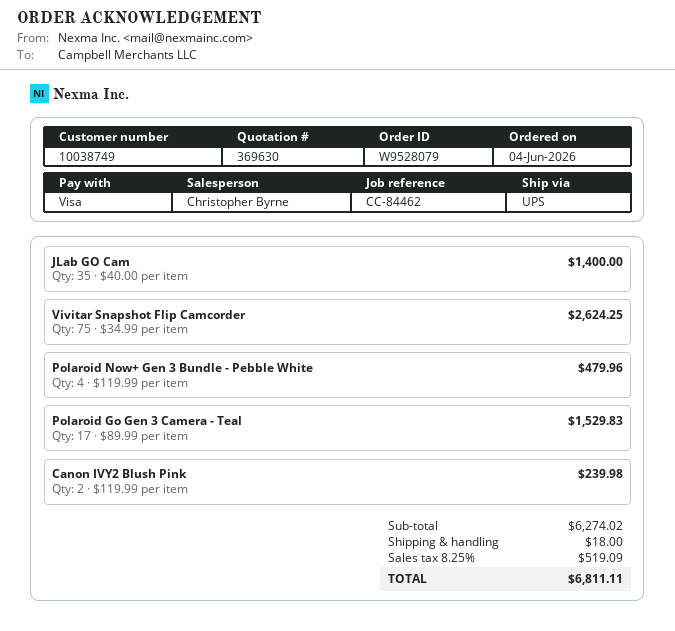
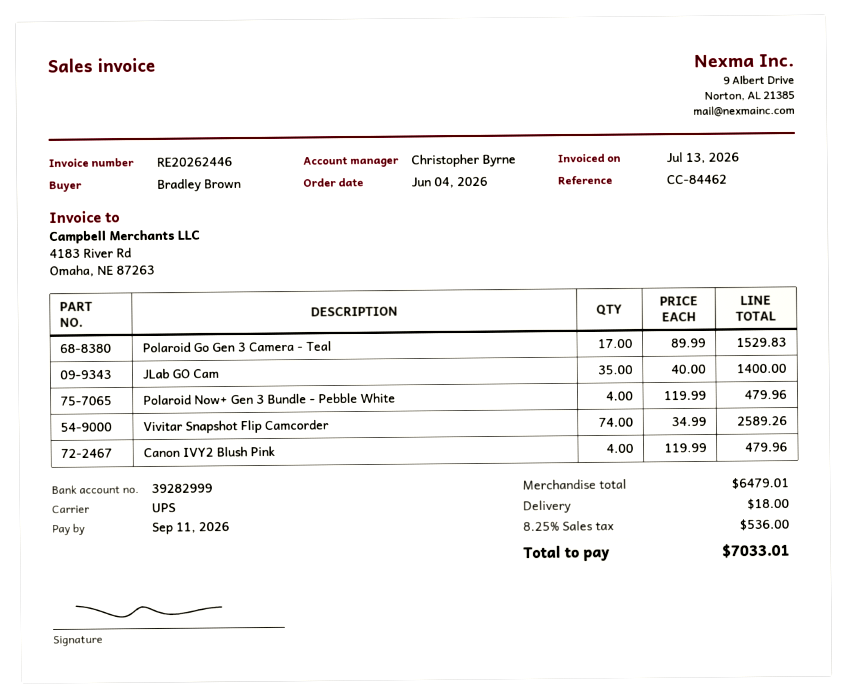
Vivitar Snapshot Flip Camcorder: 75 x 34.99 = 2624.25 -> 74 x 34.99 = 2589.26
Canon IVY2 Blush Pink: 2 x 119.99 = 239.98 -> 4 x 119.99 = 479.96
subtotal: 6274.02 -> 6479.01
tax: 8.25% = 519.09 -> 8.25% = 536.00
total: 6811.11 -> 7033.01

